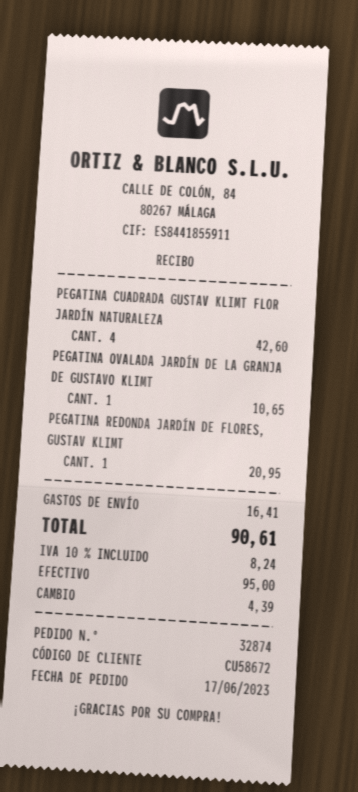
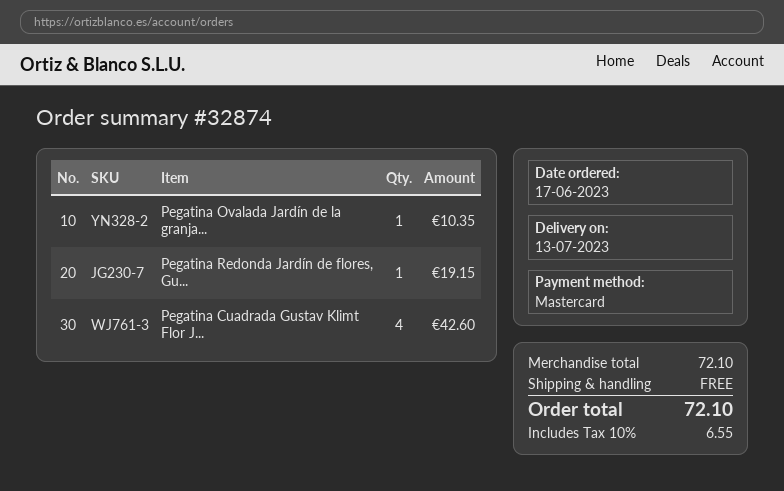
payment method: cash -> Mastercard
PEGATINA OVALADA JARDÍN DE LA GRANJA DE GUSTAVO KLIMT: 1 for 10.65 -> 1 for 10.35
PEGATINA REDONDA JARDÍN DE FLORES, GUSTAV KLIMT: 1 for 20.95 -> 1 for 19.15
shipping: 16.41 -> 0.00
tax: 10% = 8.24 -> 10% = 6.55
total: 90.61 -> 72.10

